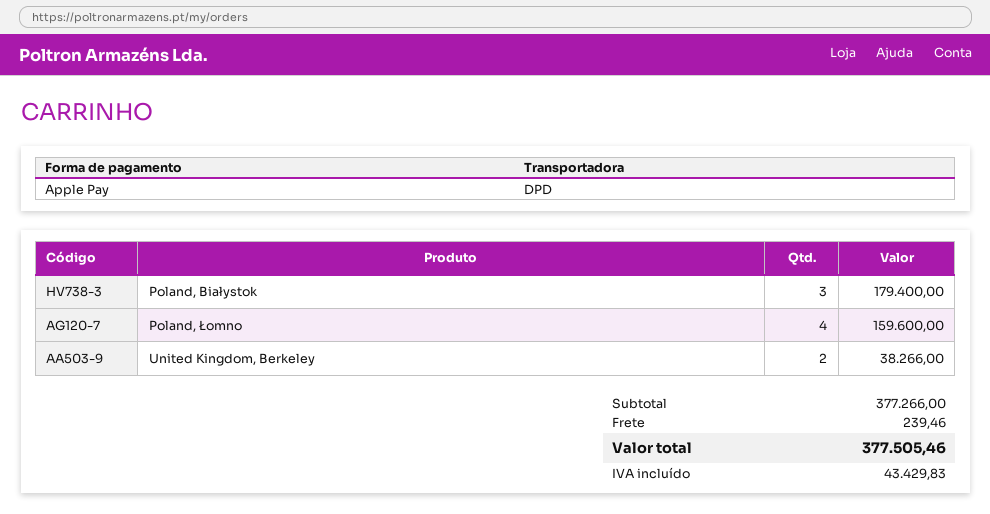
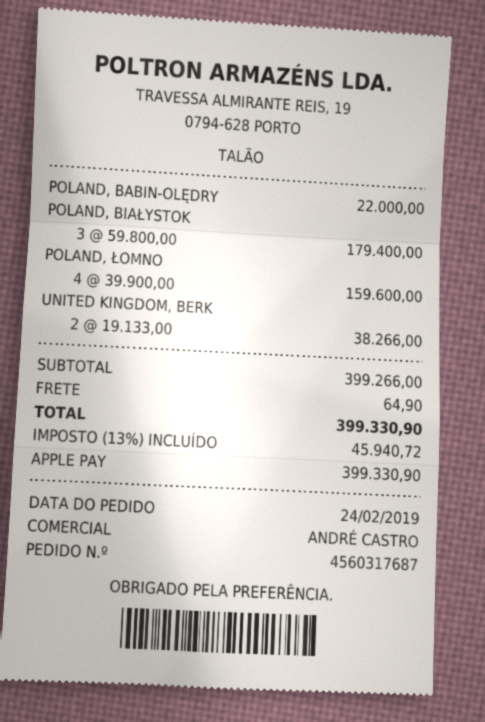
POLAND, BABIN-OLĘDRY: none -> 1 for 22000.00
subtotal: 377266.00 -> 399266.00
shipping: 239.46 -> 64.90
tax: 43429.83 -> 45940.72
total: 377505.46 -> 399330.90

